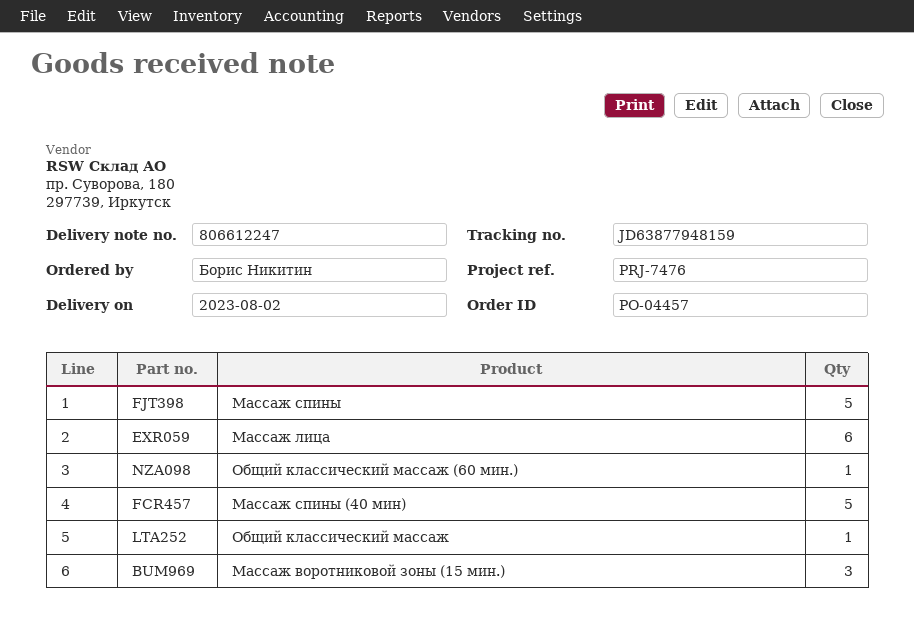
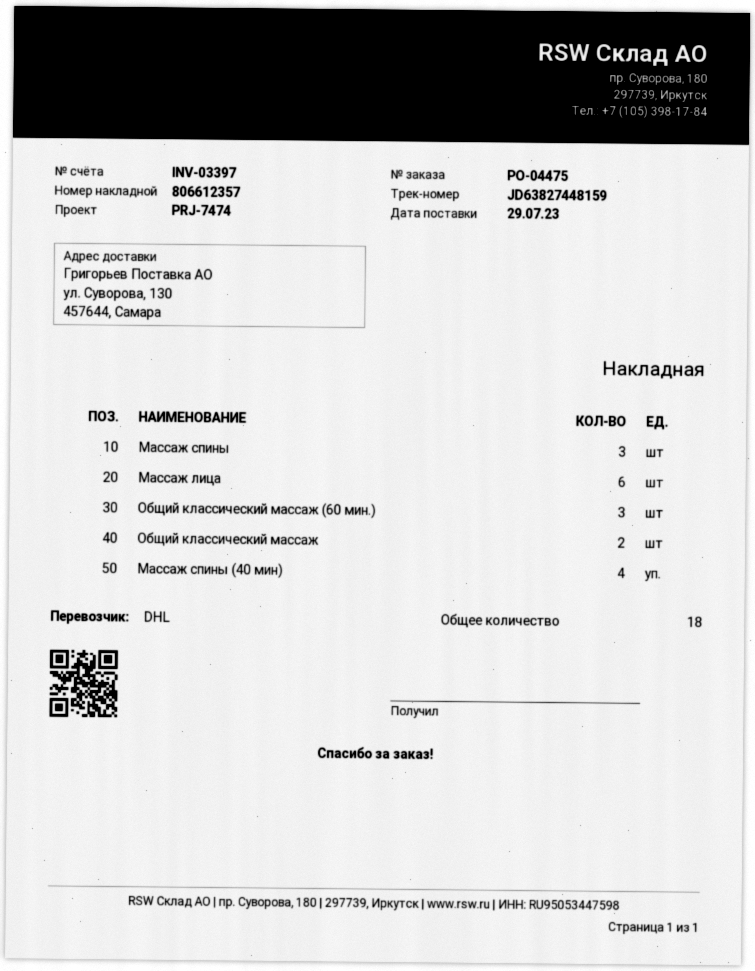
order number: PO-04457 -> PO-04475
delivery note number: 806612247 -> 806612357
delivery date: 2023-08-02 -> 2023-07-29
reference: PRJ-7476 -> PRJ-7474
tracking number: JD63877948159 -> JD63827448159
Массаж спины: 5 -> 3
Общий классический массаж (60 мин.): 1 -> 3
Массаж спины (40 мин): 5 -> 4
Общий классический массаж: 1 -> 2
Массаж воротниковой зоны (15 мин.): 3 -> none

